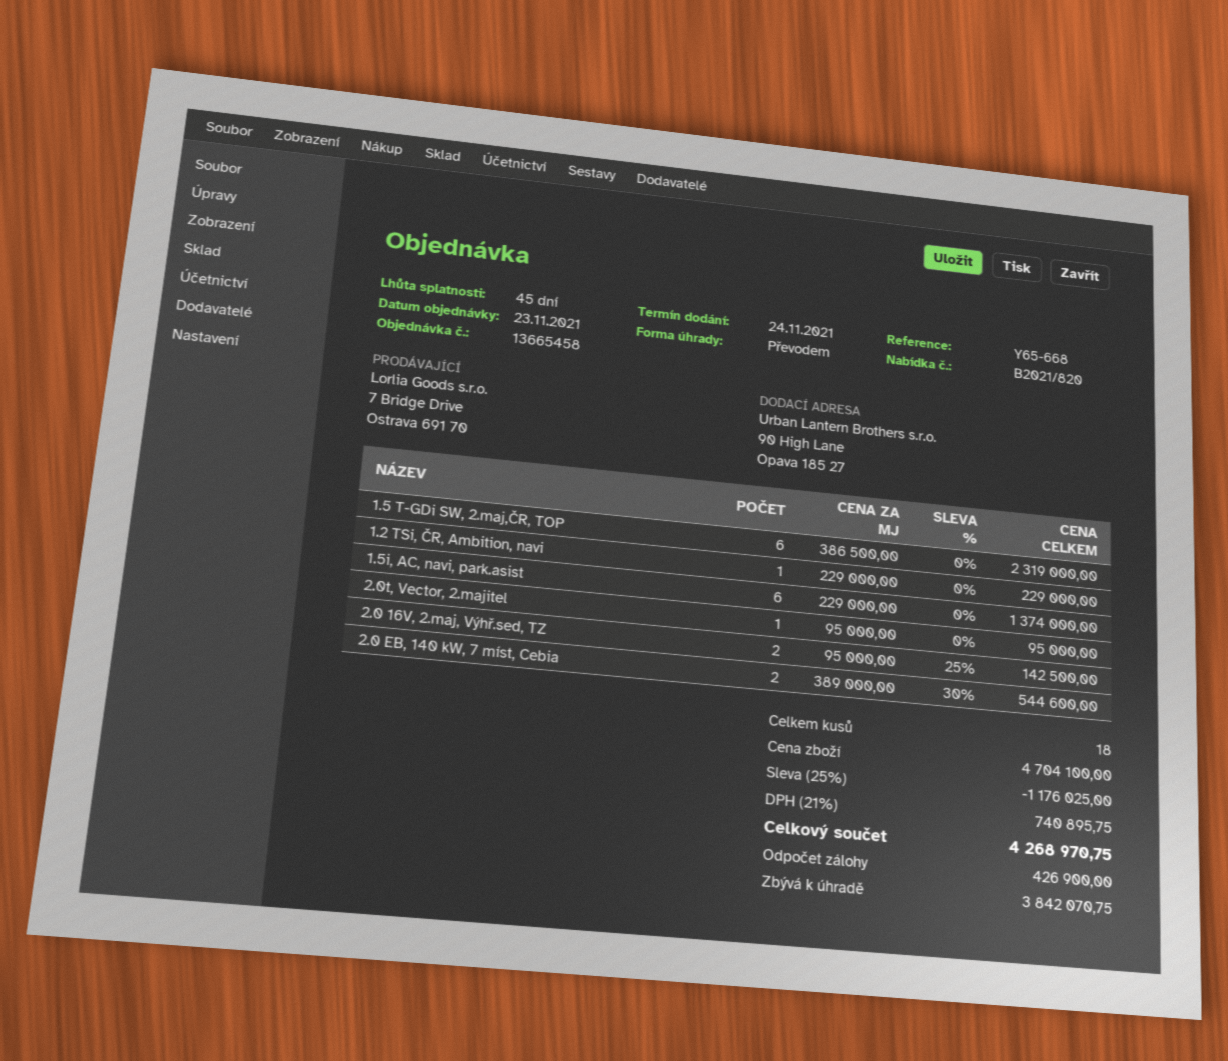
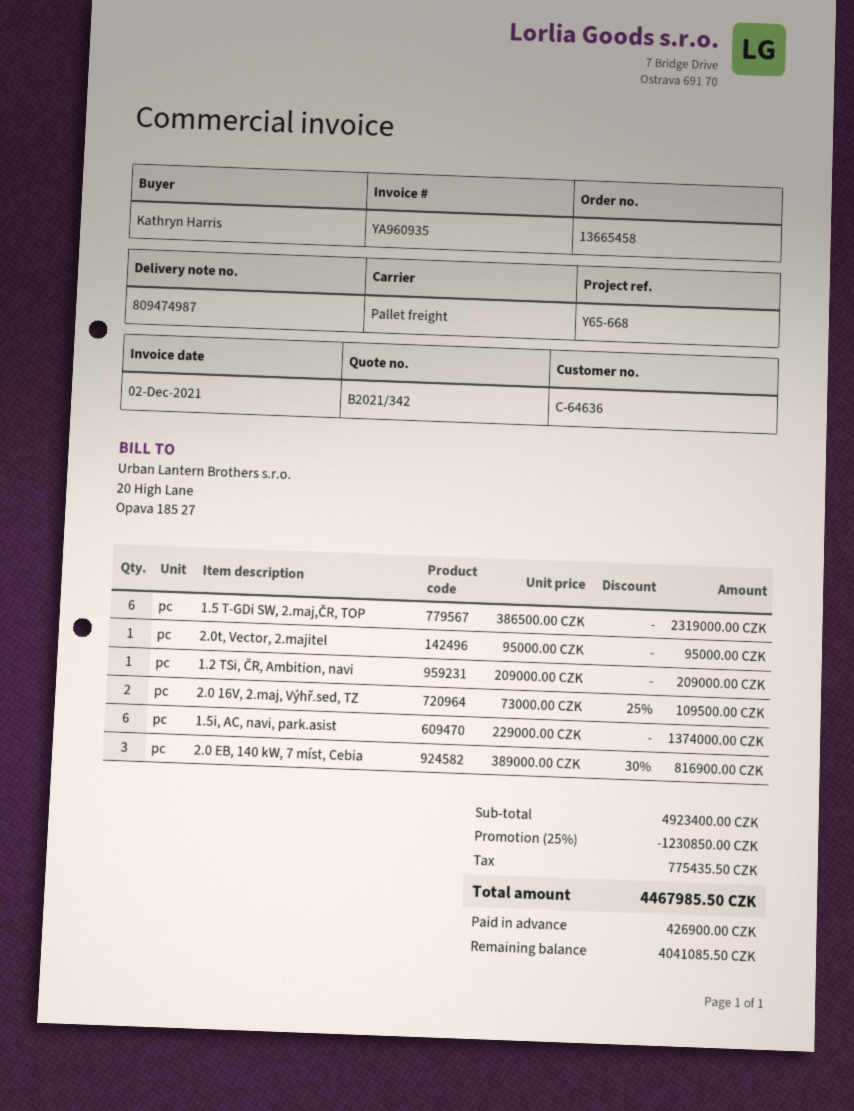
quote number: B2021/820 -> B2021/342
1.2 TSi, ČR, Ambition, navi: 1 x 229000.00 = 229000.00 -> 1 x 209000.00 = 209000.00
2.0 16V, 2.maj, Výhř.sed, TZ: 2 x 95000.00 - 25% = 142500.00 -> 2 x 73000.00 - 25% = 109500.00
2.0 EB, 140 kW, 7 míst, Cebia: 2 x 389000.00 - 30% = 544600.00 -> 3 x 389000.00 - 30% = 816900.00
subtotal: 4704100.00 -> 4923400.00
discount: 25% = 1176025.00 -> 25% = 1230850.00
tax: 740895.75 -> 775435.50
total: 4268970.75 -> 4467985.50
balance: 3842070.75 -> 4041085.50

